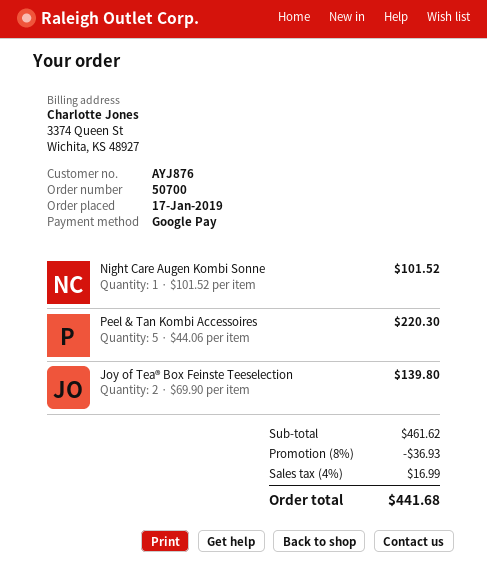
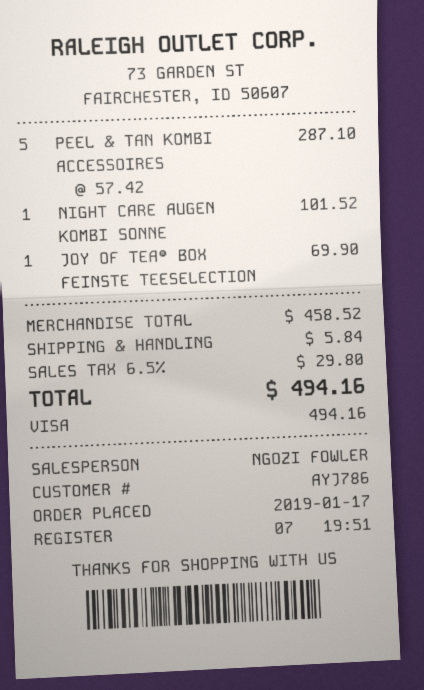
customer number: AYJ876 -> AYJ786
payment method: Google Pay -> Visa
Peel & Tan Kombi Accessoires: 5 x 44.06 = 220.30 -> 5 x 57.42 = 287.10
Joy of Tea® Box Feinste Teeselection: 2 x 69.90 = 139.80 -> 1 x 69.90 = 69.90
subtotal: 461.62 -> 458.52
discount: 8% = 36.93 -> none
shipping: none -> 5.84
tax: 4% = 16.99 -> 6.5% = 29.80
total: 441.68 -> 494.16

